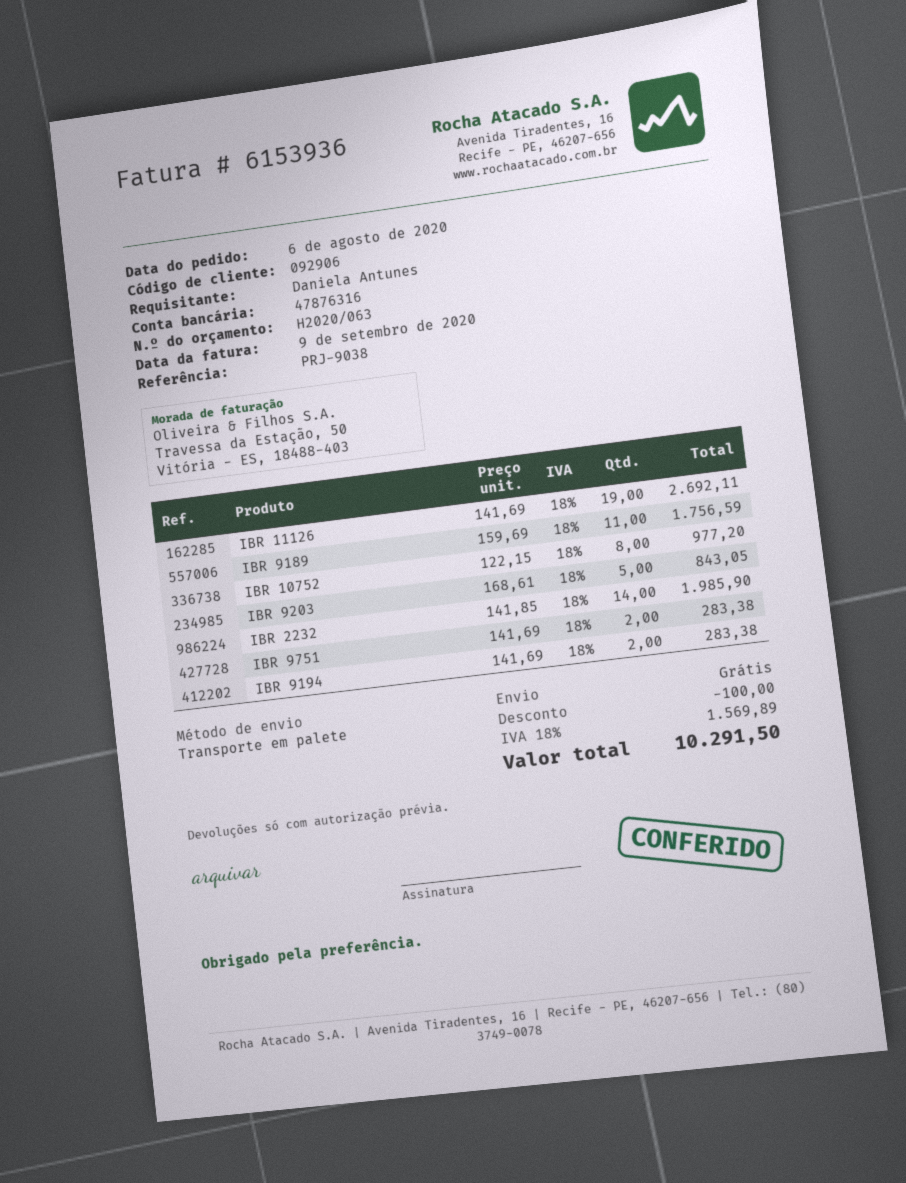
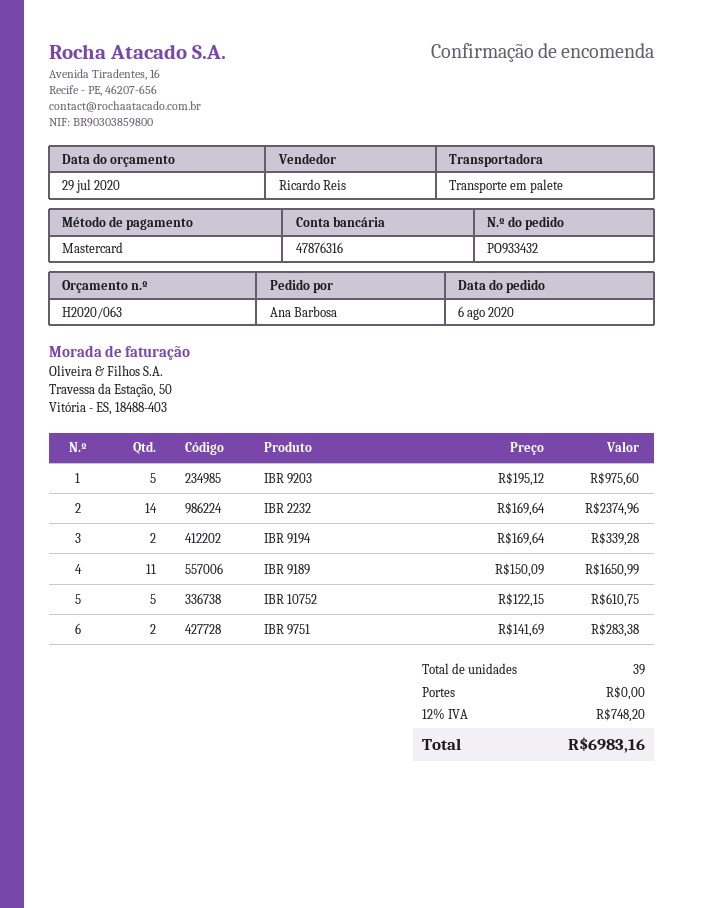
ordered by: Daniela Antunes -> Ana Barbosa
IBR 11126: 19 x 141.69 = 2692.11 -> none
IBR 9189: 11 x 159.69 = 1756.59 -> 11 x 150.09 = 1650.99
IBR 10752: 8 x 122.15 = 977.20 -> 5 x 122.15 = 610.75
IBR 9203: 5 x 168.61 = 843.05 -> 5 x 195.12 = 975.60
IBR 2232: 14 x 141.85 = 1985.90 -> 14 x 169.64 = 2374.96
IBR 9194: 2 x 141.69 = 283.38 -> 2 x 169.64 = 339.28
discount: 100.00 -> none
tax: 18% = 1569.89 -> 12% = 748.20
total: 10291.50 -> 6983.16

